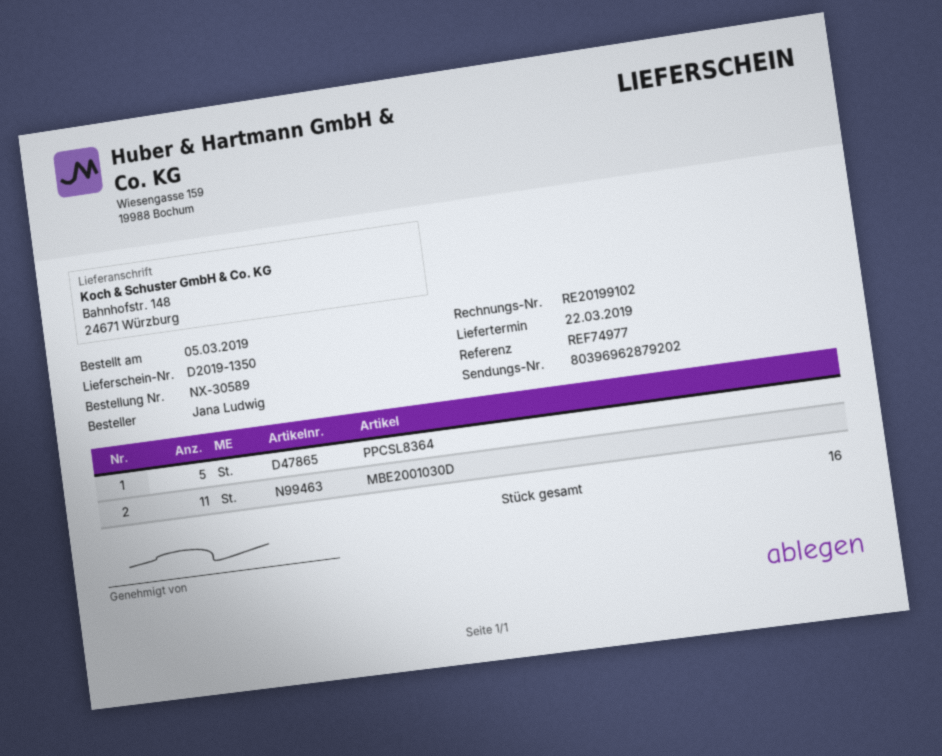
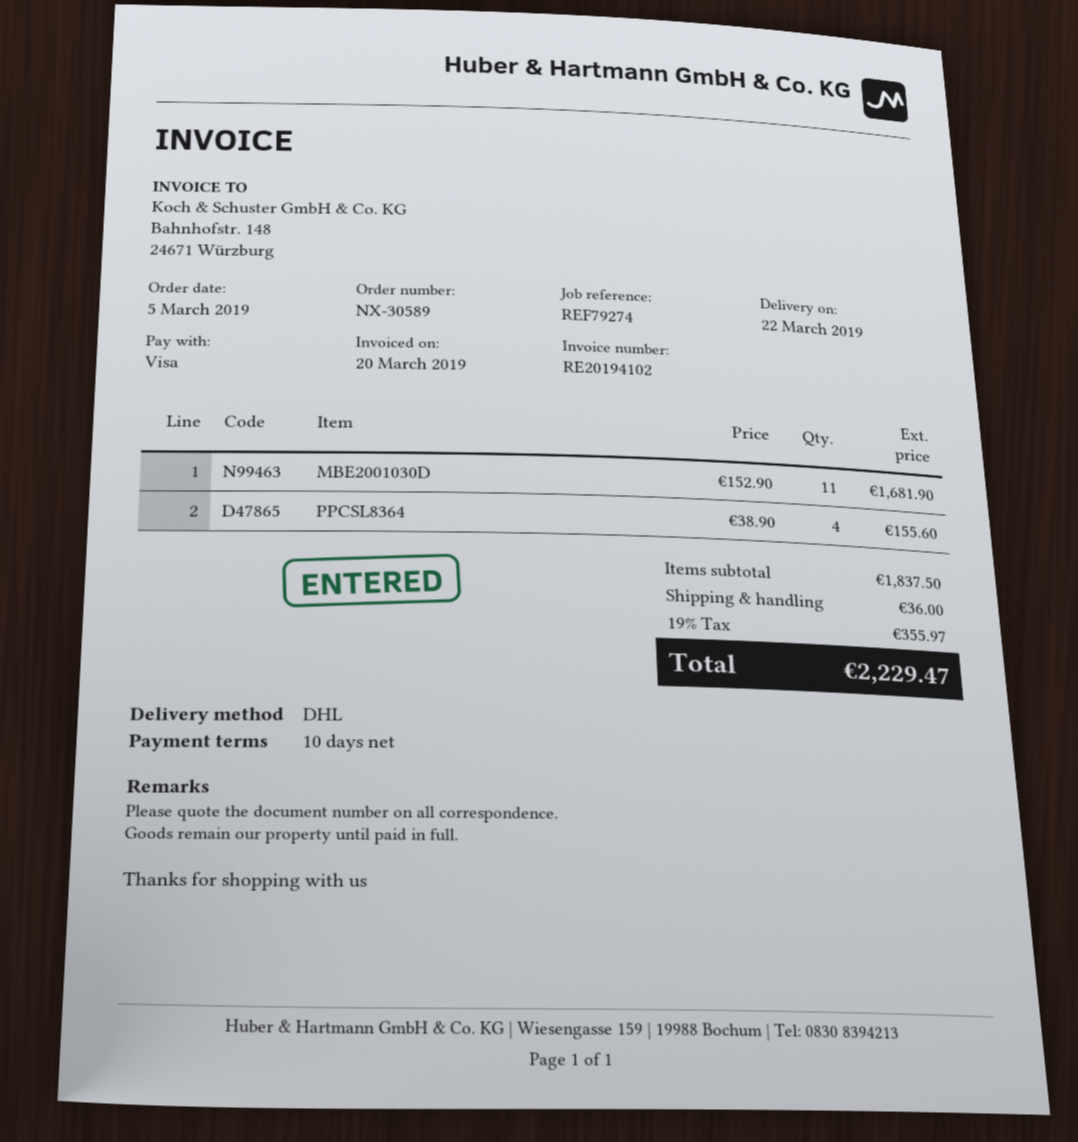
invoice number: RE20199102 -> RE20194102
reference: REF74977 -> REF79274
PPCSL8364: 5 -> 4

